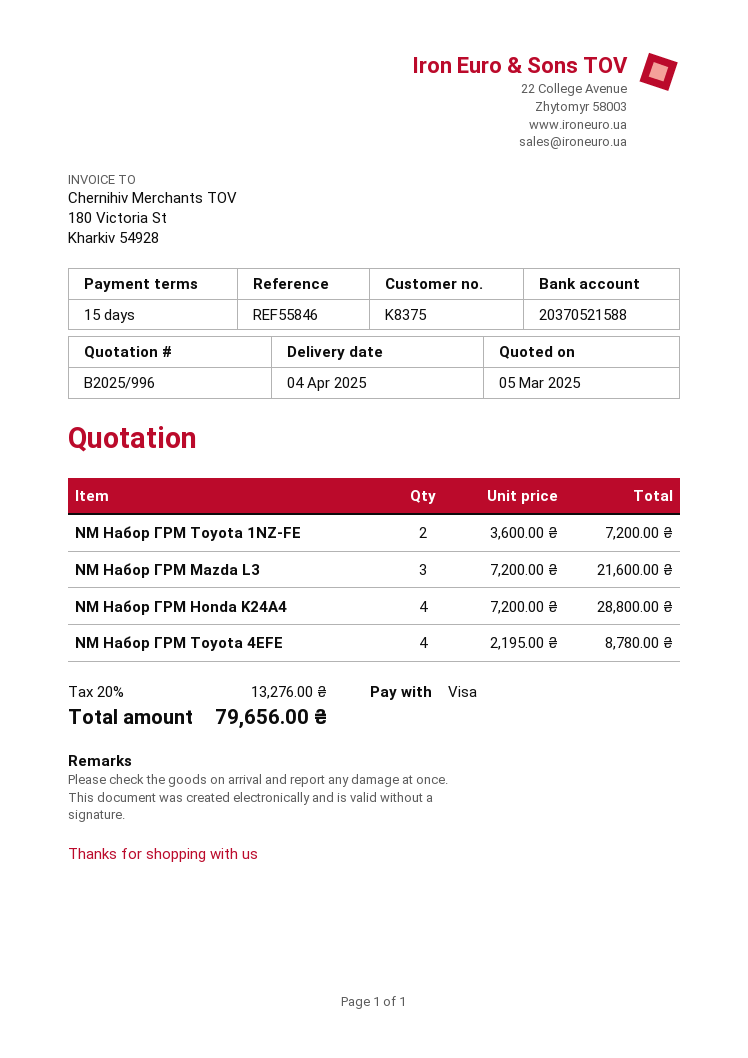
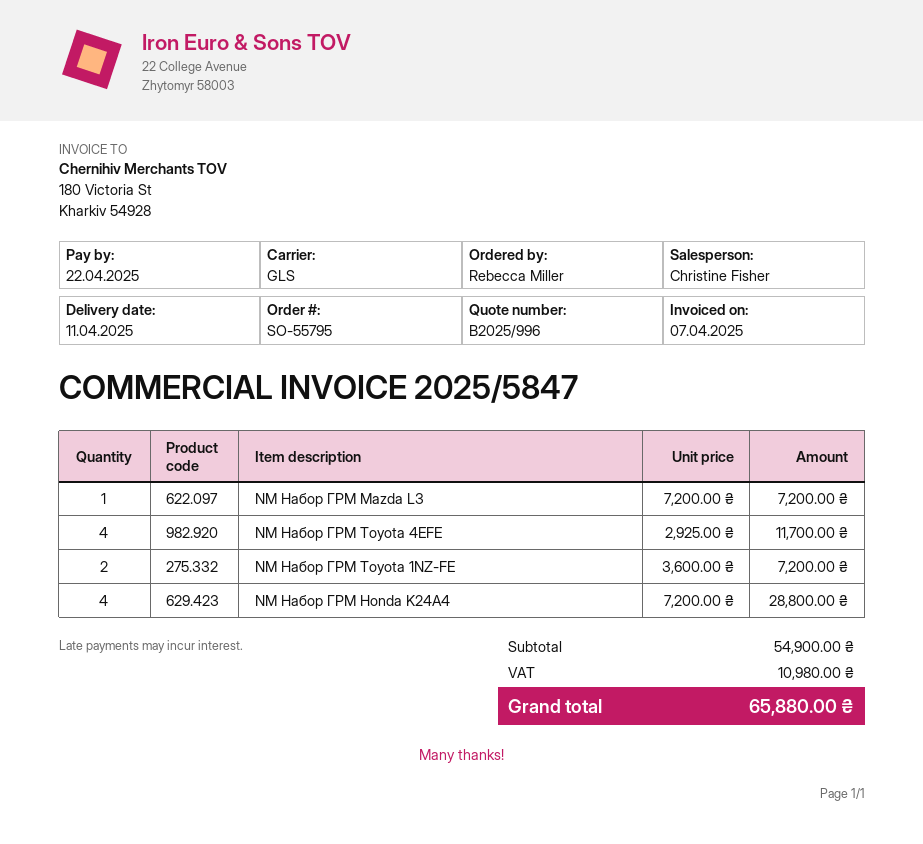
delivery date: 2025-04-04 -> 2025-04-11
NM Набор ГРМ Mazda L3: 3 x 7200.00 = 21600.00 -> 1 x 7200.00 = 7200.00
NM Набор ГРМ Toyota 4EFE: 4 x 2195.00 = 8780.00 -> 4 x 2925.00 = 11700.00
tax: 13276.00 -> 10980.00
total: 79656.00 -> 65880.00

